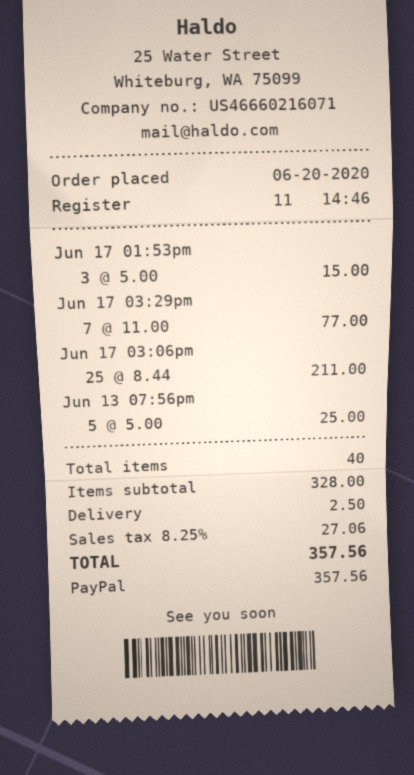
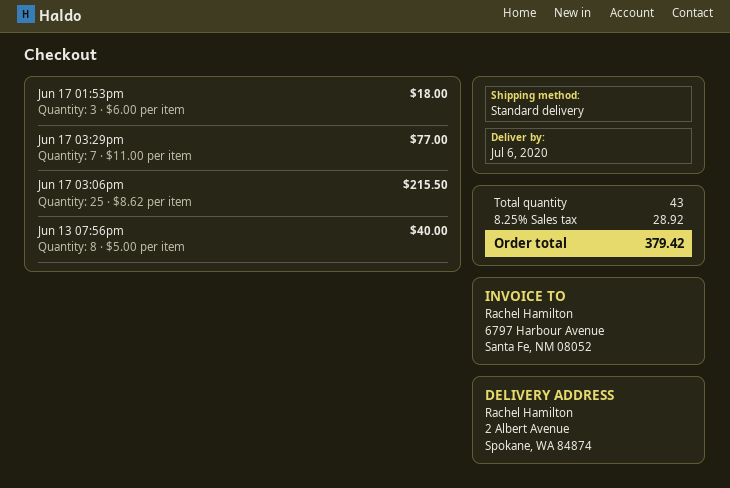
Jun 17 01:53pm: 3 x 5.00 = 15.00 -> 3 x 6.00 = 18.00
Jun 17 03:06pm: 25 x 8.44 = 211.00 -> 25 x 8.62 = 215.50
Jun 13 07:56pm: 5 x 5.00 = 25.00 -> 8 x 5.00 = 40.00
total quantity: 40 -> 43
shipping: 2.50 -> none
tax: 8.25% = 27.06 -> 8.25% = 28.92
total: 357.56 -> 379.42

